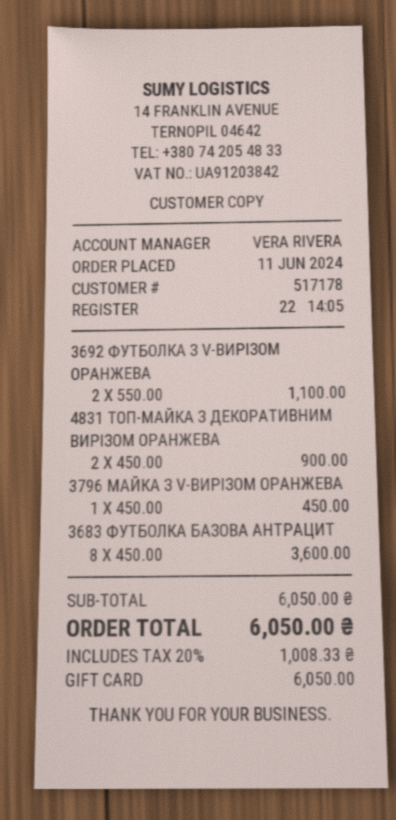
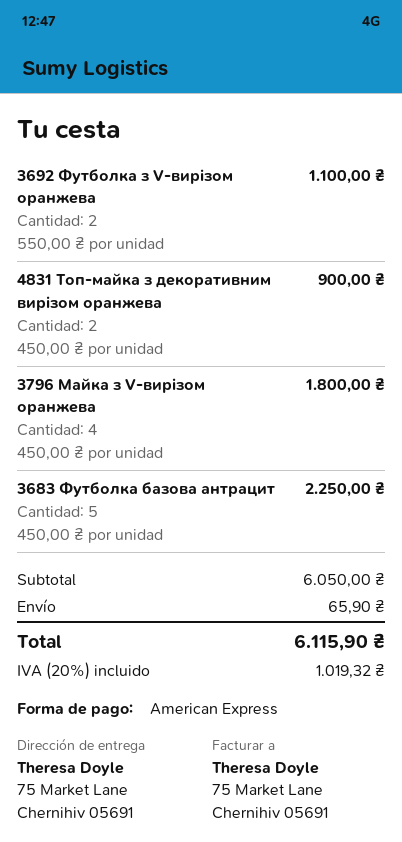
payment method: gift card -> American Express
3796 МАЙКА З V-ВИРІЗОМ ОРАНЖЕВА: 1 x 450.00 = 450.00 -> 4 x 450.00 = 1800.00
3683 ФУТБОЛКА БАЗОВА АНТРАЦИТ: 8 x 450.00 = 3600.00 -> 5 x 450.00 = 2250.00
shipping: none -> 65.90
tax: 20% = 1008.33 -> 20% = 1019.32
total: 6050.00 -> 6115.90

